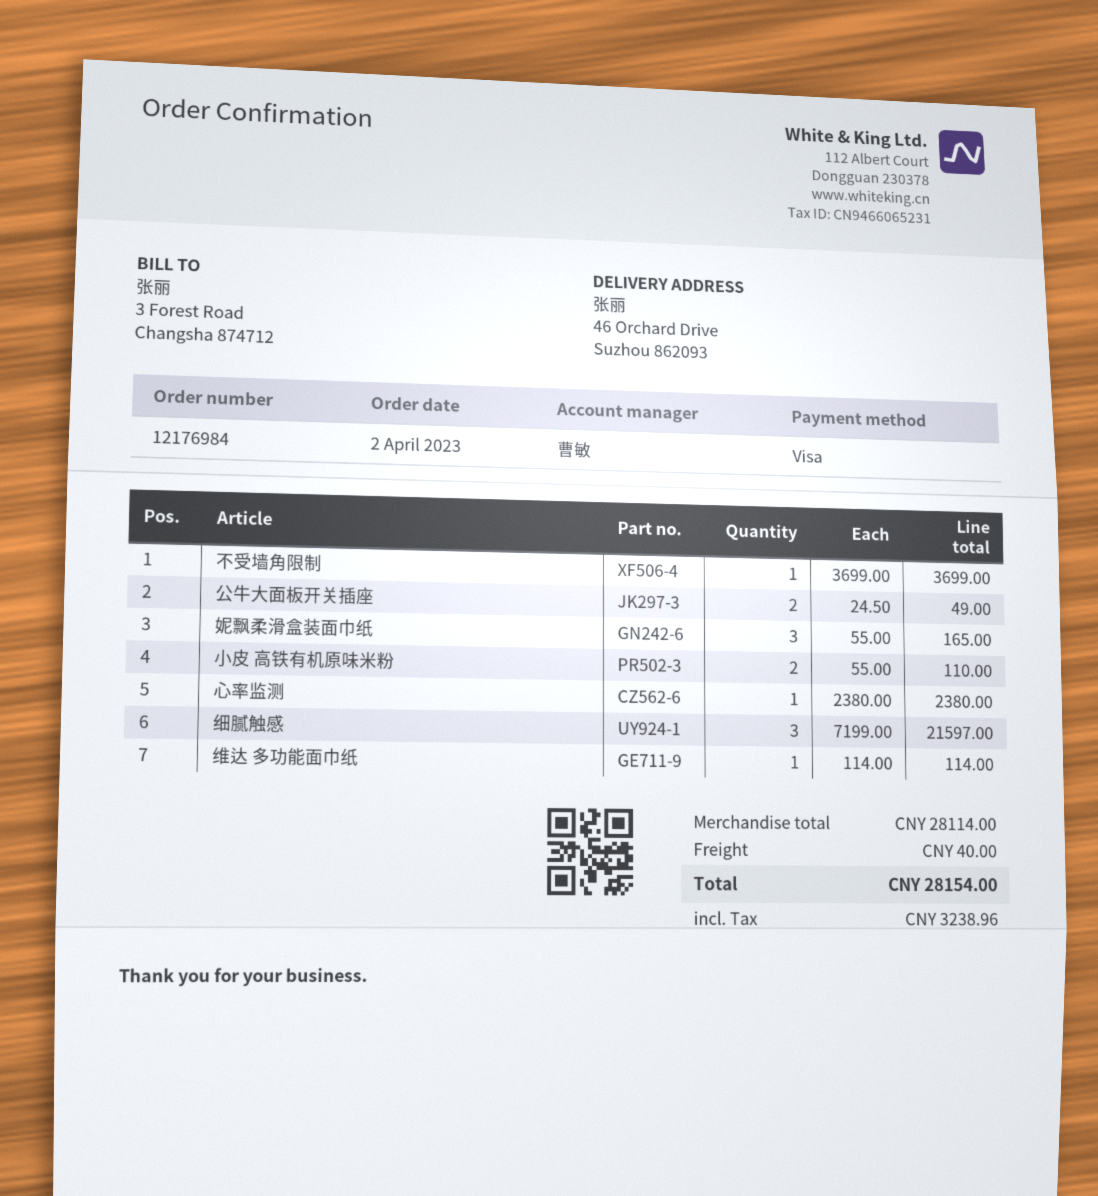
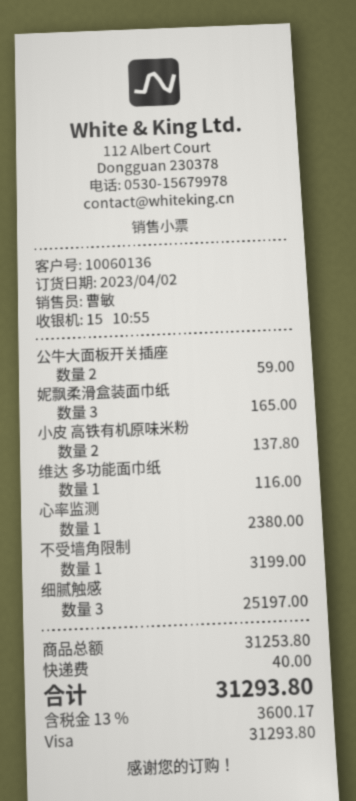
不受墙角限制: 1 for 3699.00 -> 1 for 3199.00
公牛大面板开关插座: 2 for 49.00 -> 2 for 59.00
小皮 高铁有机原味米粉: 2 for 110.00 -> 2 for 137.80
细腻触感: 3 for 21597.00 -> 3 for 25197.00
维达 多功能面巾纸: 1 for 114.00 -> 1 for 116.00
subtotal: 28114.00 -> 31253.80
tax: 3238.96 -> 3600.17
total: 28154.00 -> 31293.80

